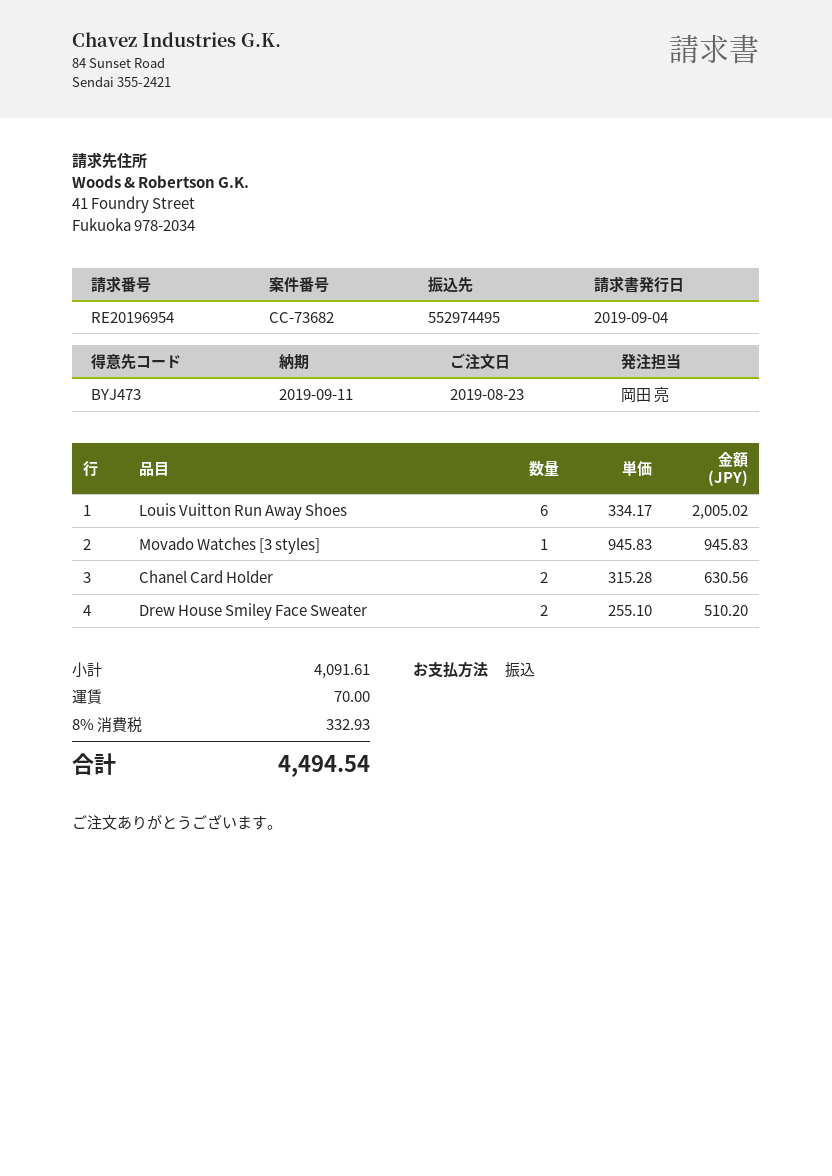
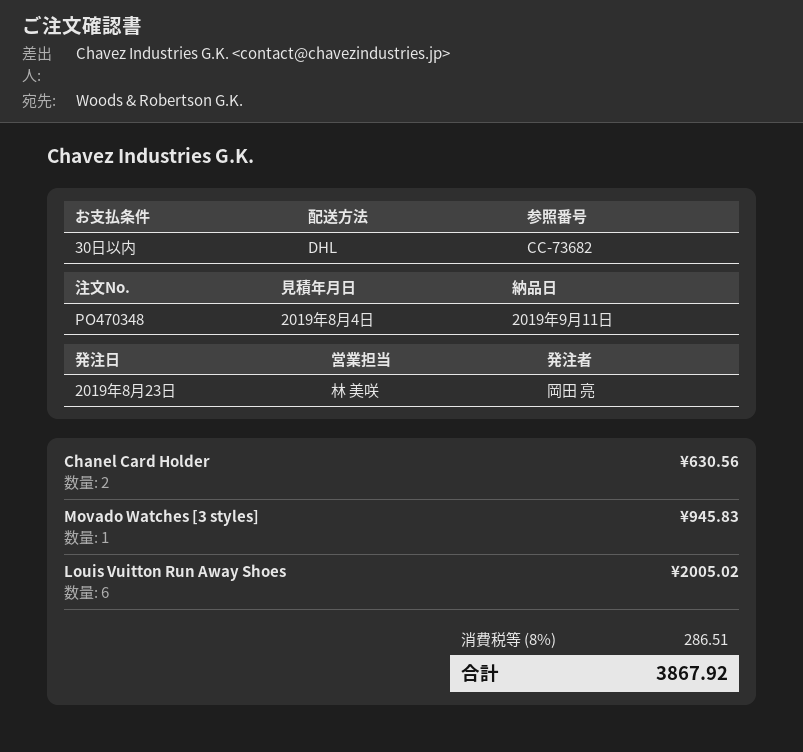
Drew House Smiley Face Sweater: 2 for 510.20 -> none
shipping: 70.00 -> none
tax: 8% = 332.93 -> 8% = 286.51
total: 4494.54 -> 3867.92

